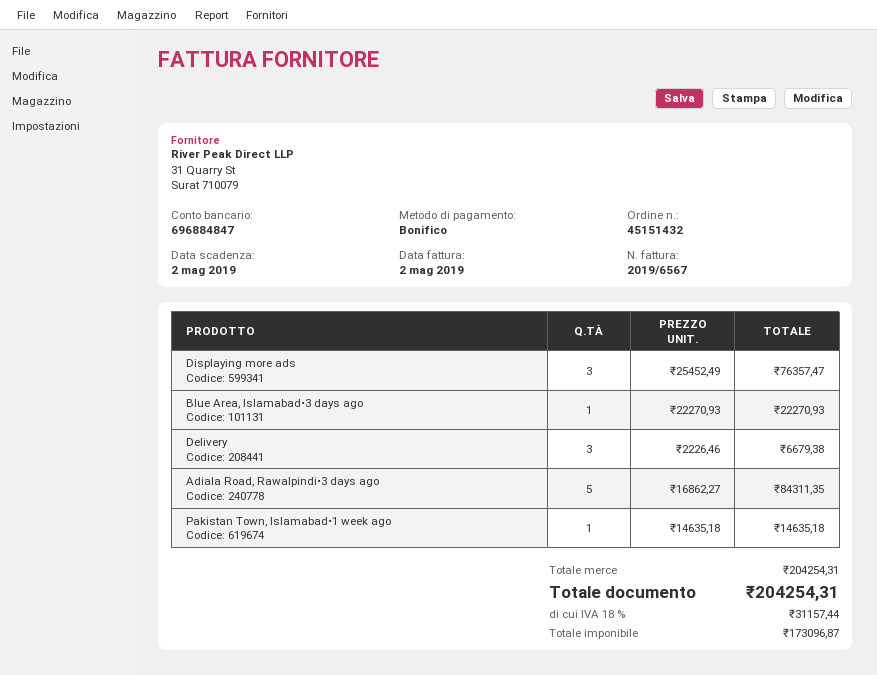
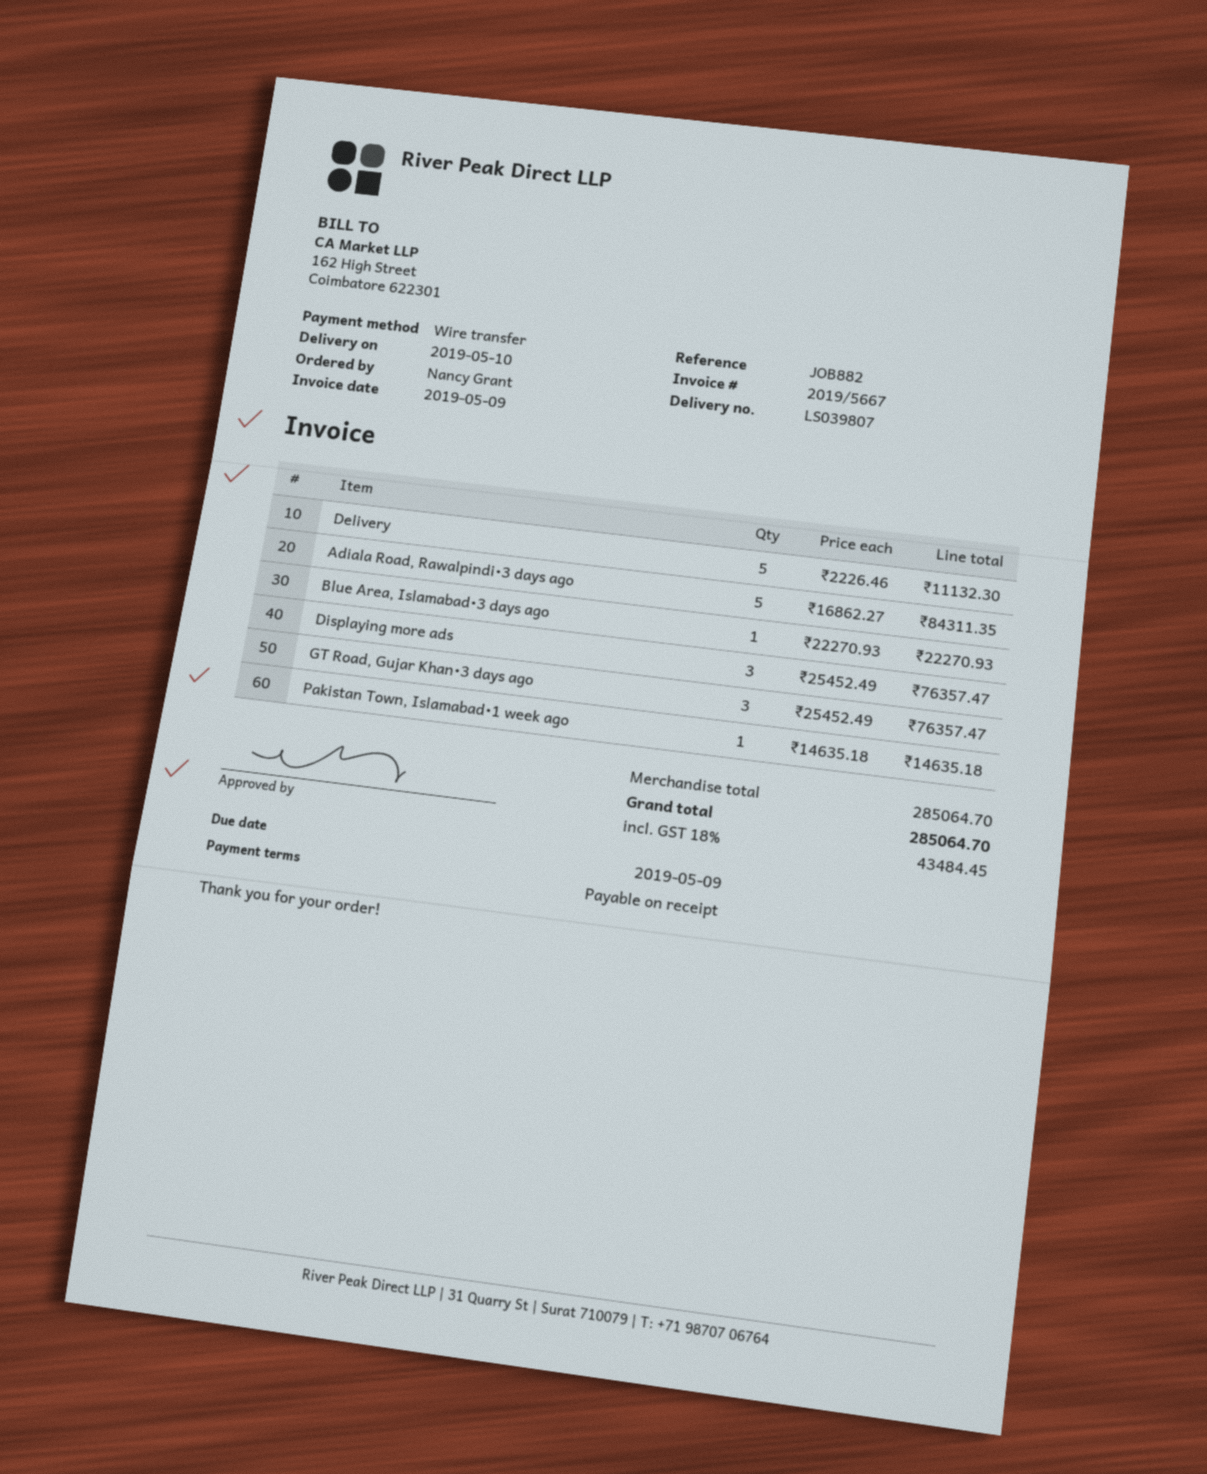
invoice number: 2019/6567 -> 2019/5667
invoice date: 2019-05-02 -> 2019-05-09
due date: 2019-05-02 -> 2019-05-09
Delivery: 3 x 2226.46 = 6679.38 -> 5 x 2226.46 = 11132.30
GT Road, Gujar Khan•3 days ago: none -> 3 x 25452.49 = 76357.47
subtotal: 204254.31 -> 285064.70
tax: 18% = 31157.44 -> 18% = 43484.45
total: 204254.31 -> 285064.70

